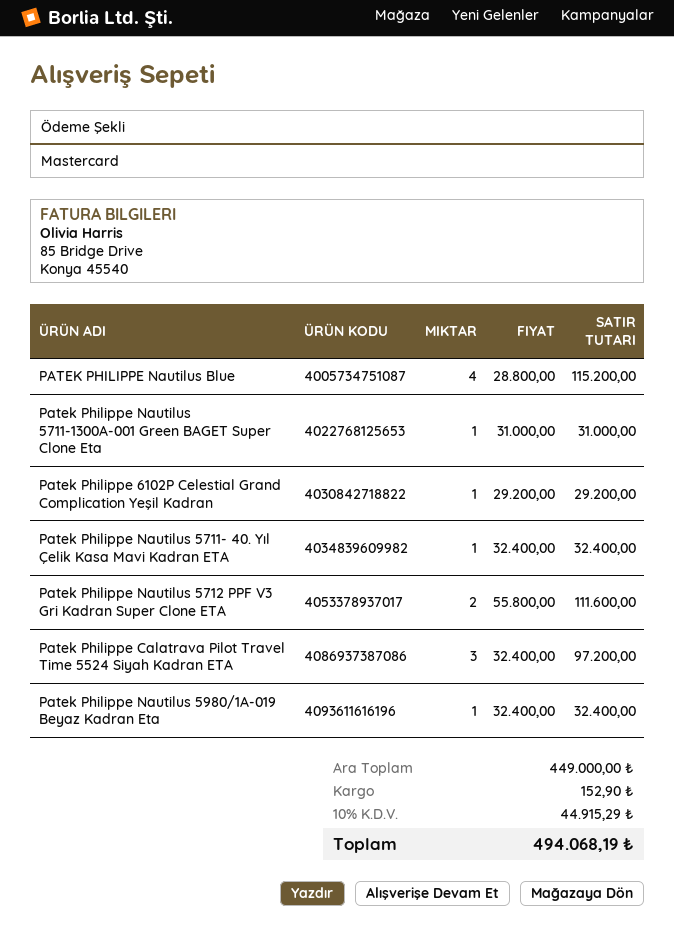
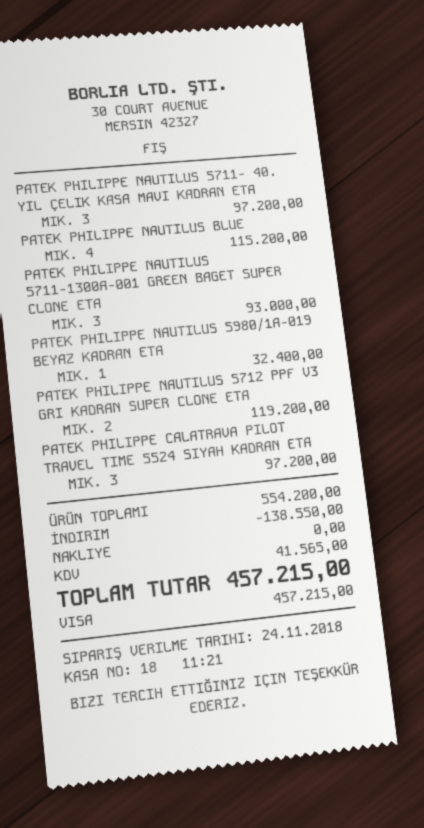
payment method: Mastercard -> Visa
Patek Philippe Nautilus 5711-1300A-001 Green BAGET Super Clone Eta: 1 for 31000.00 -> 3 for 93000.00
Patek Philippe 6102P Celestial Grand Complication Yeşil Kadran: 1 for 29200.00 -> none
Patek Philippe Nautilus 5711- 40. Yıl Çelik Kasa Mavi Kadran ETA: 1 for 32400.00 -> 3 for 97200.00
Patek Philippe Nautilus 5712 PPF V3 Gri Kadran Super Clone ETA: 2 for 111600.00 -> 2 for 119200.00
subtotal: 449000.00 -> 554200.00
discount: none -> 138550.00
shipping: 152.90 -> 0.00
tax: 44915.29 -> 41565.00
total: 494068.19 -> 457215.00

